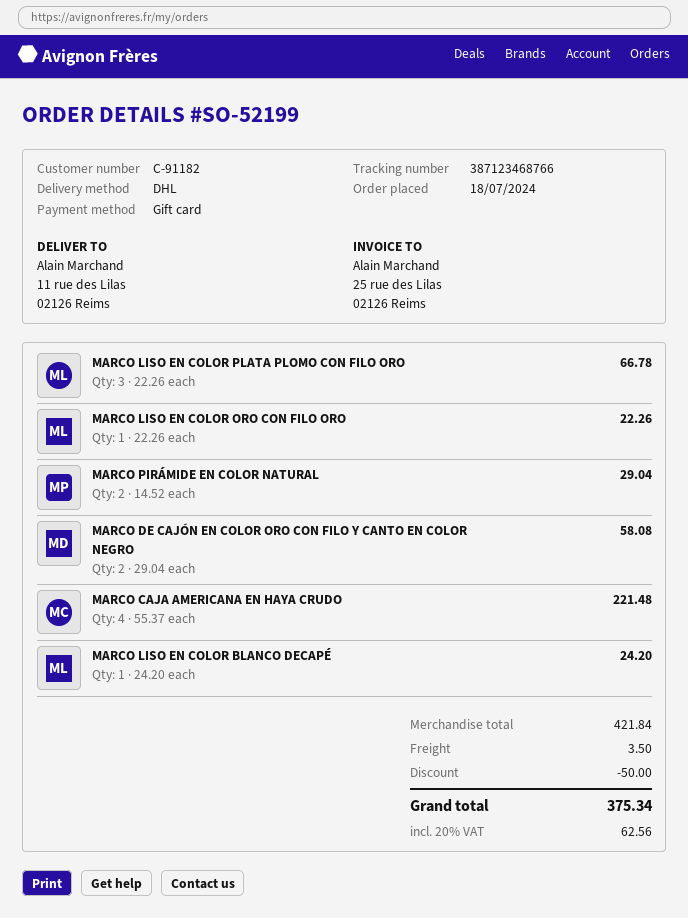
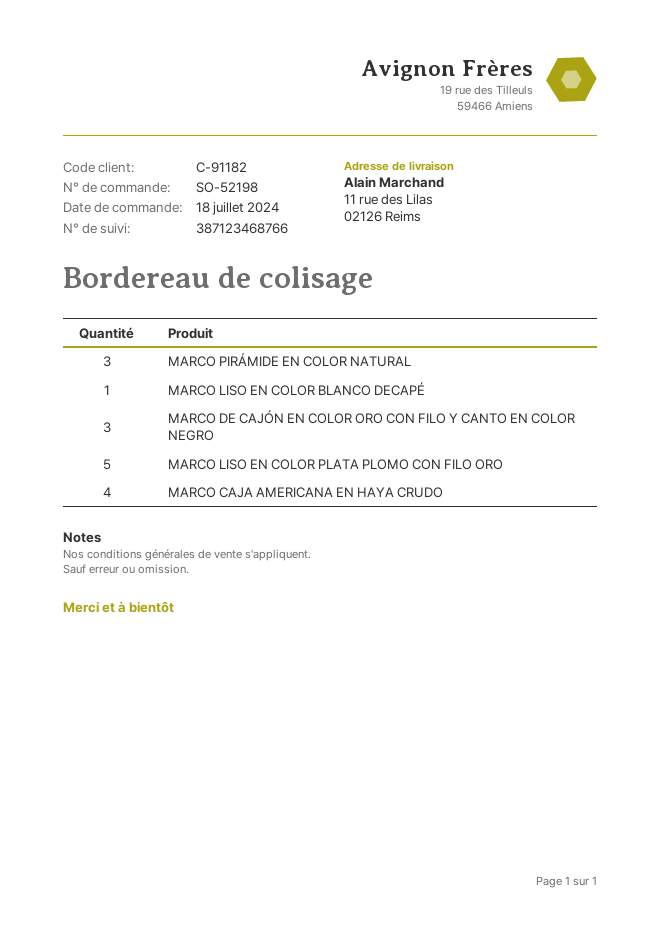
order number: SO-52199 -> SO-52198
MARCO LISO EN COLOR PLATA PLOMO CON FILO ORO: 3 -> 5
MARCO LISO EN COLOR ORO CON FILO ORO: 1 -> none
MARCO PIRÁMIDE EN COLOR NATURAL: 2 -> 3
MARCO DE CAJÓN EN COLOR ORO CON FILO Y CANTO EN COLOR NEGRO: 2 -> 3

